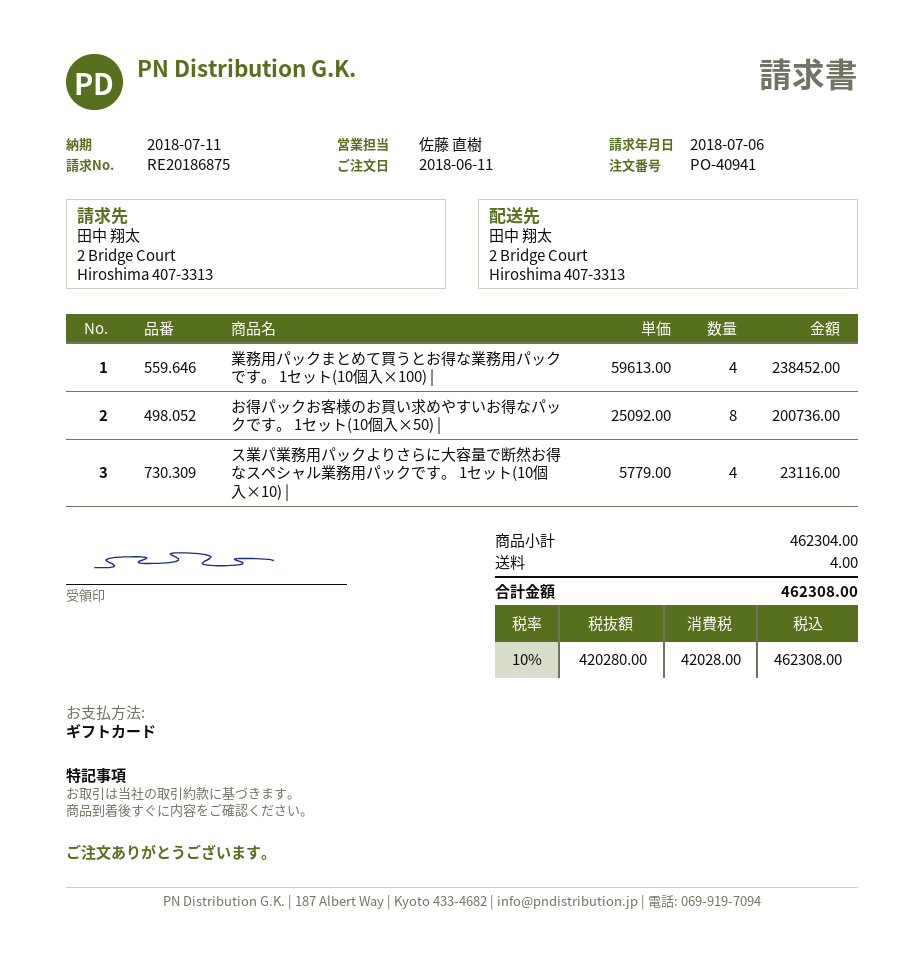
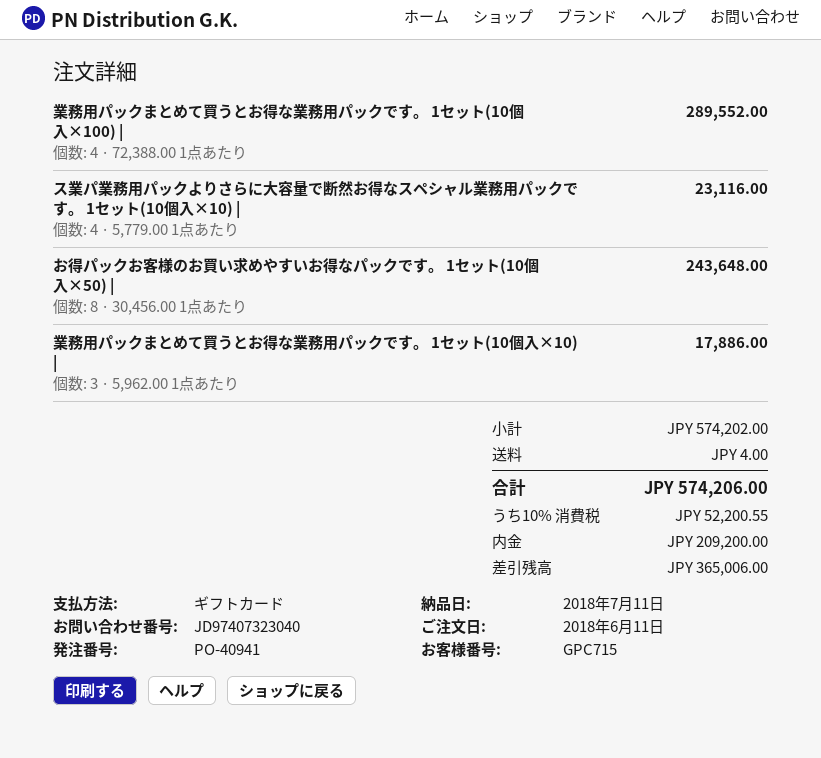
業務用パックまとめて買うとお得な業務用パックです。 1セット(10個入×100) |: 4 x 59613.00 = 238452.00 -> 4 x 72388.00 = 289552.00
お得パックお客様のお買い求めやすいお得なパックです。 1セット(10個入×50) |: 8 x 25092.00 = 200736.00 -> 8 x 30456.00 = 243648.00
業務用パックまとめて買うとお得な業務用パックです。 1セット(10個入×10) |: none -> 3 x 5962.00 = 17886.00
subtotal: 462304.00 -> 574202.00
tax: 10% = 42028.00 -> 10% = 52200.55
total: 462308.00 -> 574206.00

